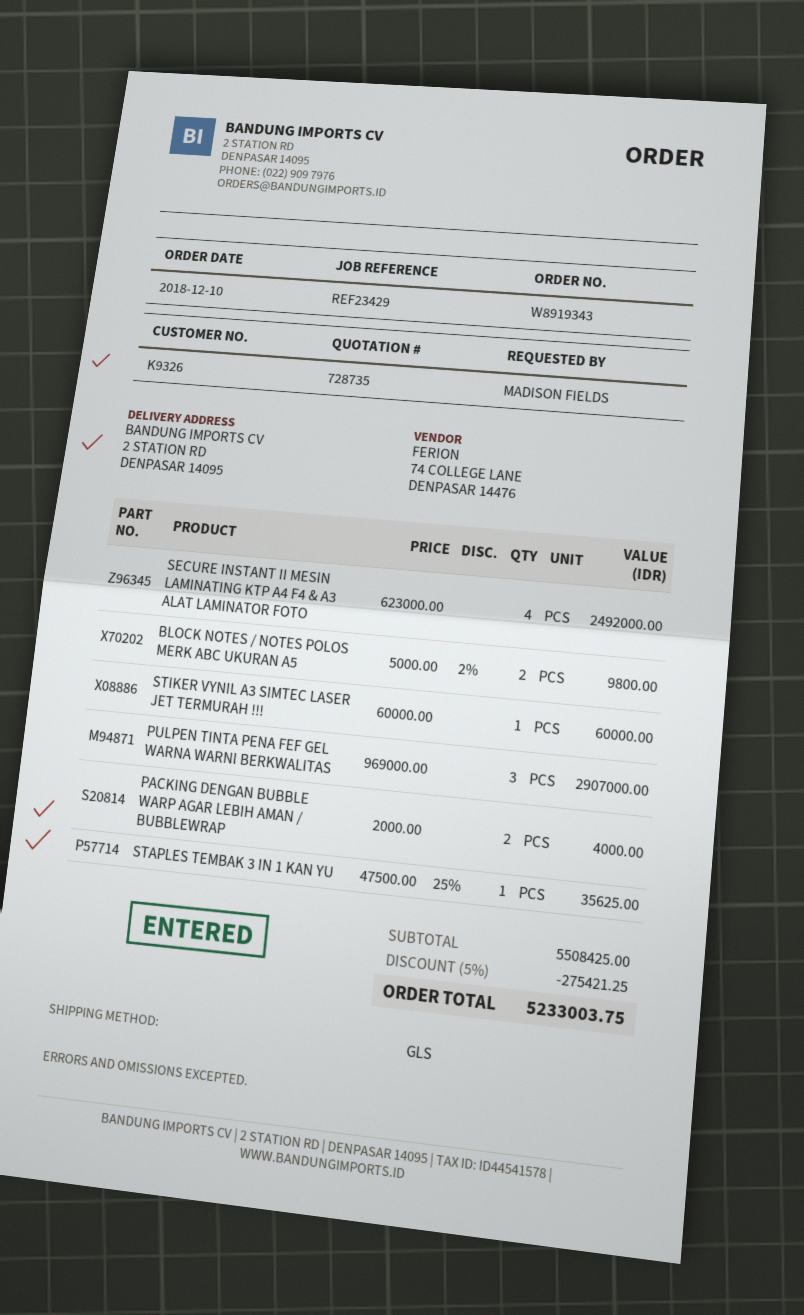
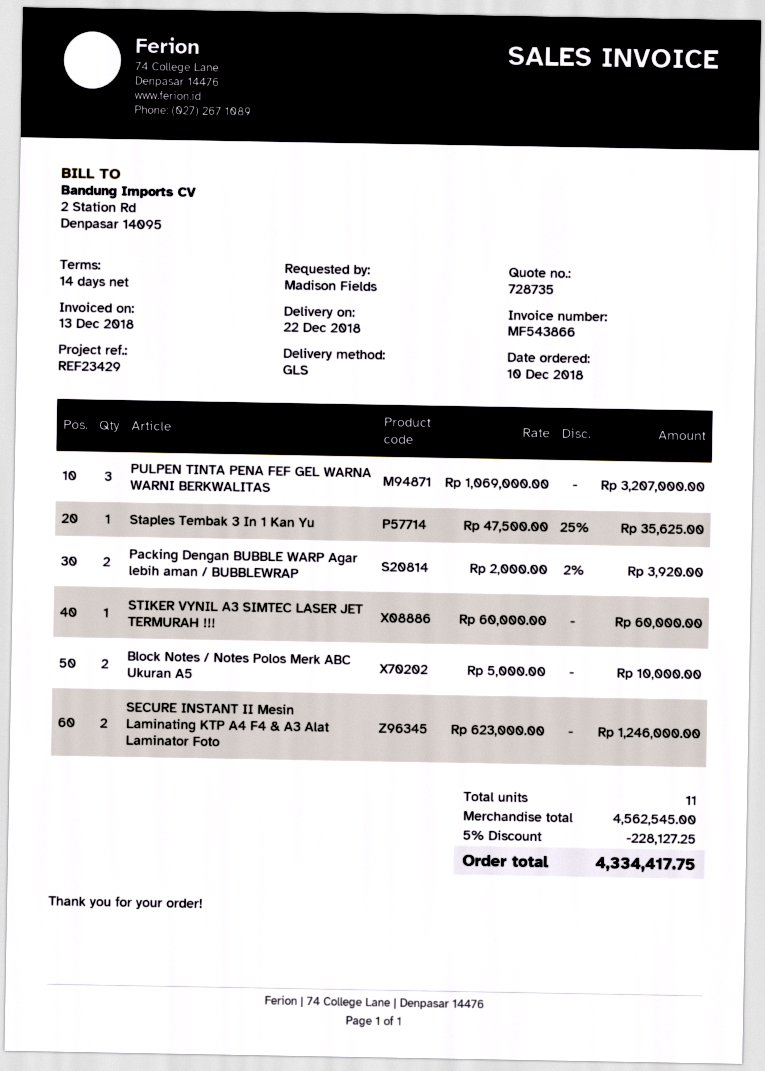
SECURE INSTANT II MESIN LAMINATING KTP A4 F4 & A3 ALAT LAMINATOR FOTO: 4 x 623000.00 = 2492000.00 -> 2 x 623000.00 = 1246000.00
BLOCK NOTES / NOTES POLOS MERK ABC UKURAN A5: 2 x 5000.00 - 2% = 9800.00 -> 2 x 5000.00 = 10000.00
PULPEN TINTA PENA FEF GEL WARNA WARNI BERKWALITAS: 3 x 969000.00 = 2907000.00 -> 3 x 1069000.00 = 3207000.00
PACKING DENGAN BUBBLE WARP AGAR LEBIH AMAN / BUBBLEWRAP: 2 x 2000.00 = 4000.00 -> 2 x 2000.00 - 2% = 3920.00
subtotal: 5508425.00 -> 4562545.00
discount: 5% = 275421.25 -> 5% = 228127.25
total: 5233003.75 -> 4334417.75

